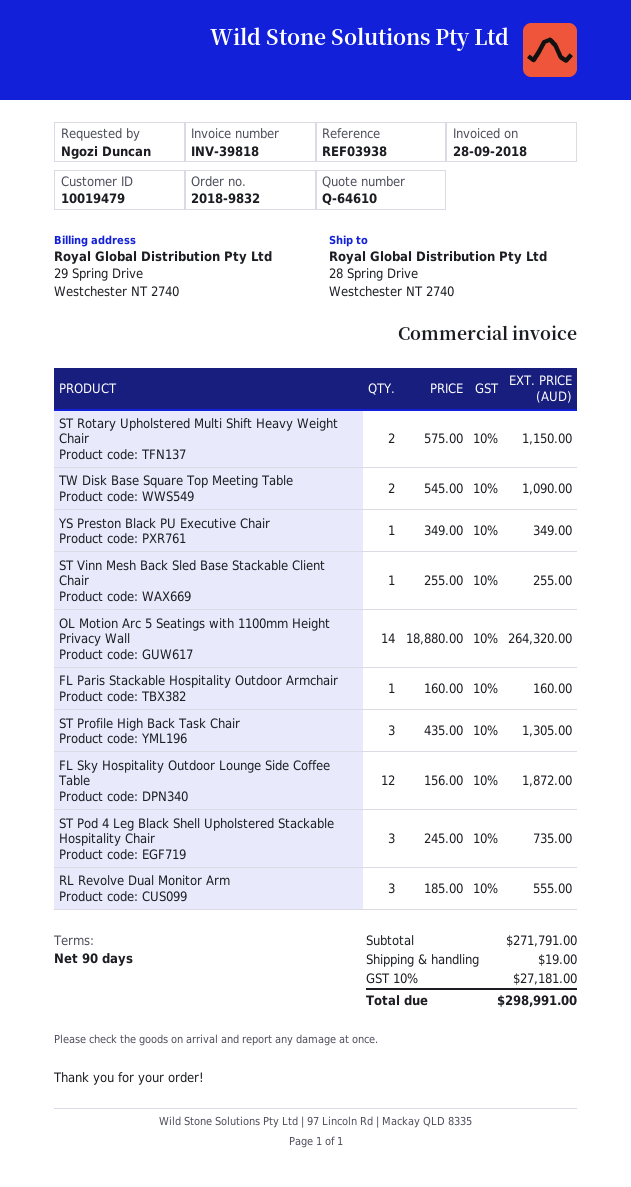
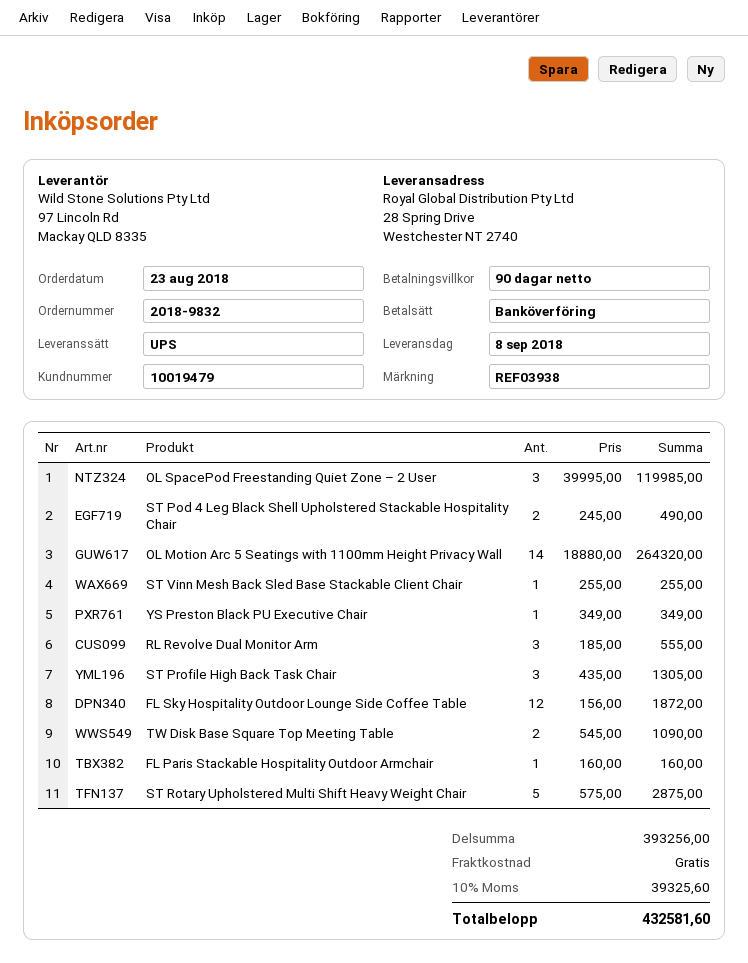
ST Rotary Upholstered Multi Shift Heavy Weight Chair: 2 x 575.00 = 1150.00 -> 5 x 575.00 = 2875.00
ST Pod 4 Leg Black Shell Upholstered Stackable Hospitality Chair: 3 x 245.00 = 735.00 -> 2 x 245.00 = 490.00
OL SpacePod Freestanding Quiet Zone – 2 User: none -> 3 x 39995.00 = 119985.00
subtotal: 271791.00 -> 393256.00
shipping: 19.00 -> 0.00
tax: 10% = 27181.00 -> 10% = 39325.60
total: 298991.00 -> 432581.60

